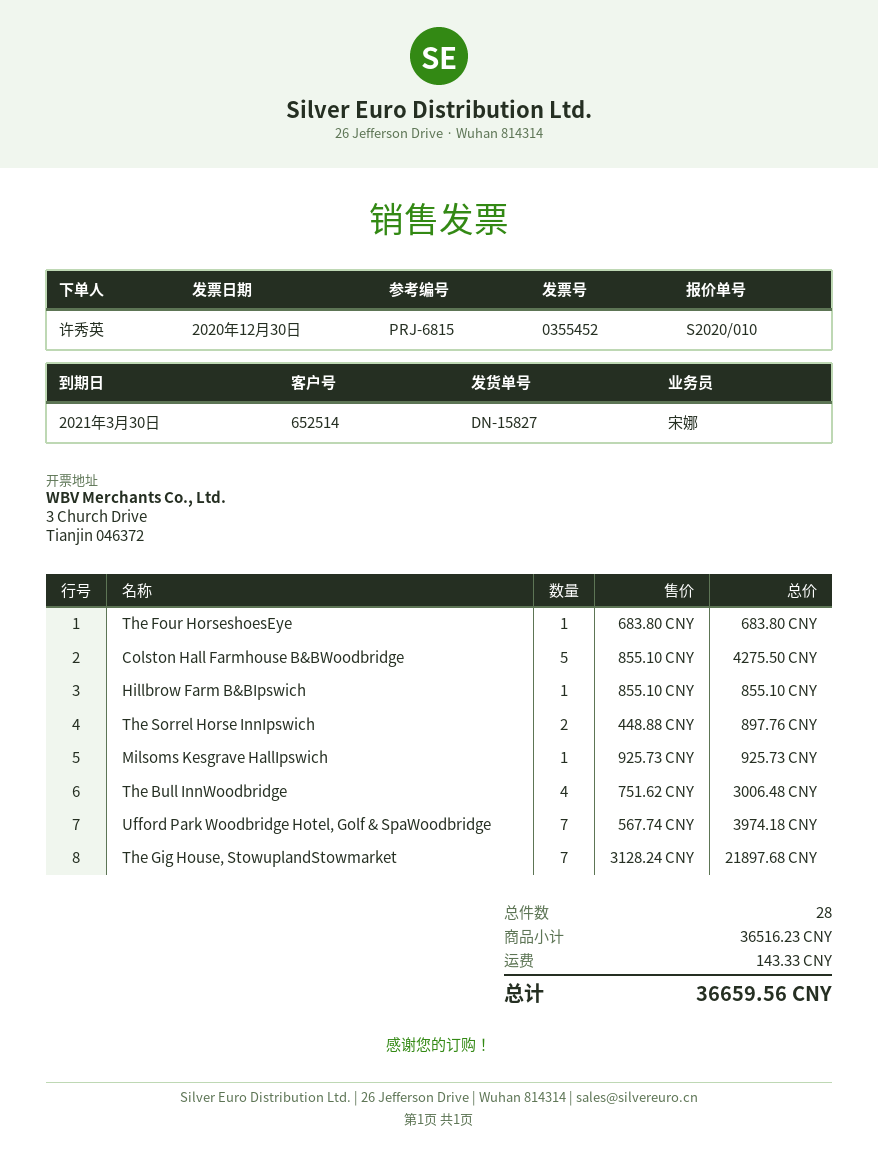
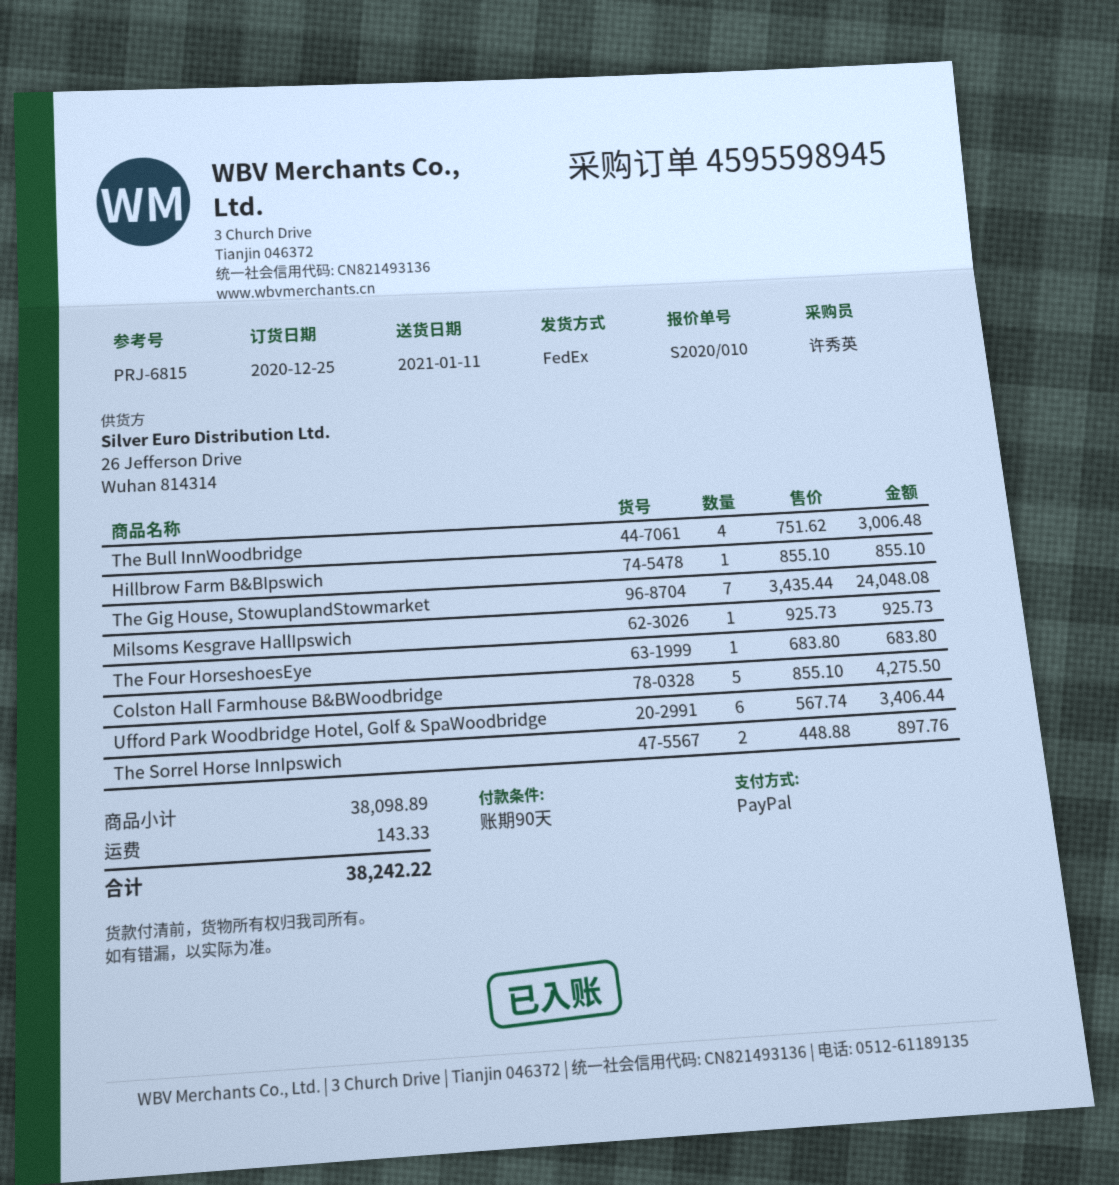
Ufford Park Woodbridge Hotel, Golf & SpaWoodbridge: 7 x 567.74 = 3974.18 -> 6 x 567.74 = 3406.44
The Gig House, StowuplandStowmarket: 7 x 3128.24 = 21897.68 -> 7 x 3435.44 = 24048.08
subtotal: 36516.23 -> 38098.89
total: 36659.56 -> 38242.22

